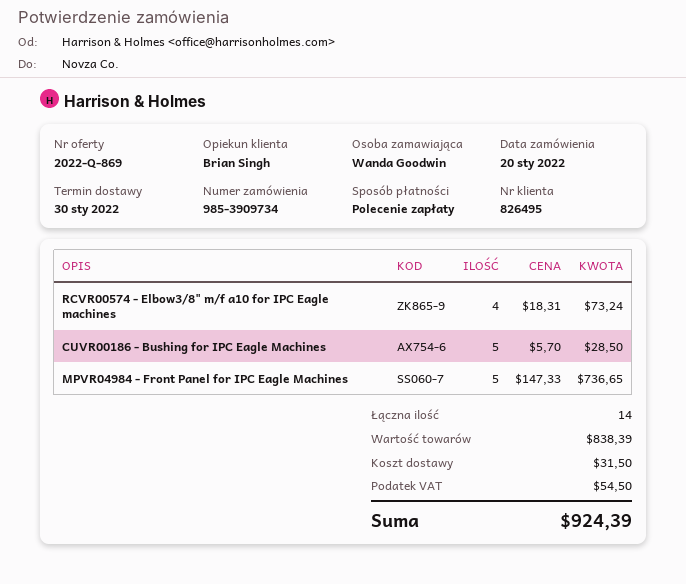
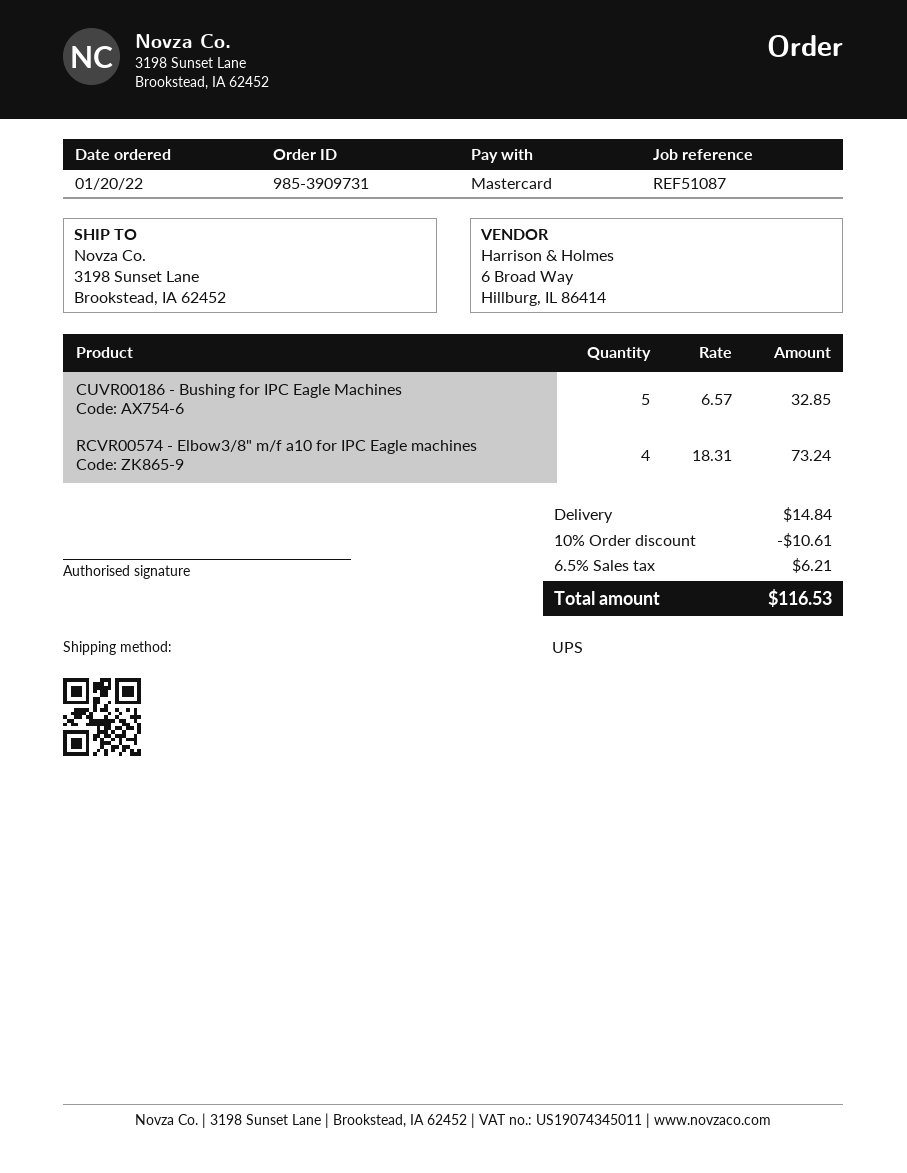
order number: 985-3909734 -> 985-3909731
payment method: direct debit -> Mastercard
CUVR00186 - Bushing for IPC Eagle Machines: 5 x 5.70 = 28.50 -> 5 x 6.57 = 32.85
MPVR04984 - Front Panel for IPC Eagle Machines: 5 x 147.33 = 736.65 -> none
discount: none -> 10% = 10.61
shipping: 31.50 -> 14.84
tax: 54.50 -> 6.21
total: 924.39 -> 116.53

